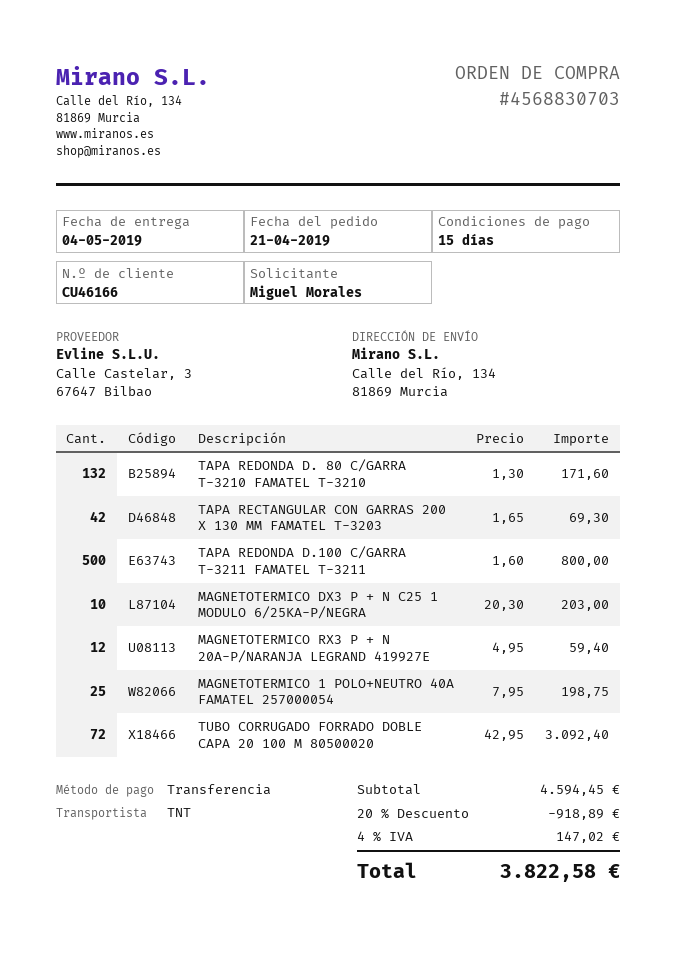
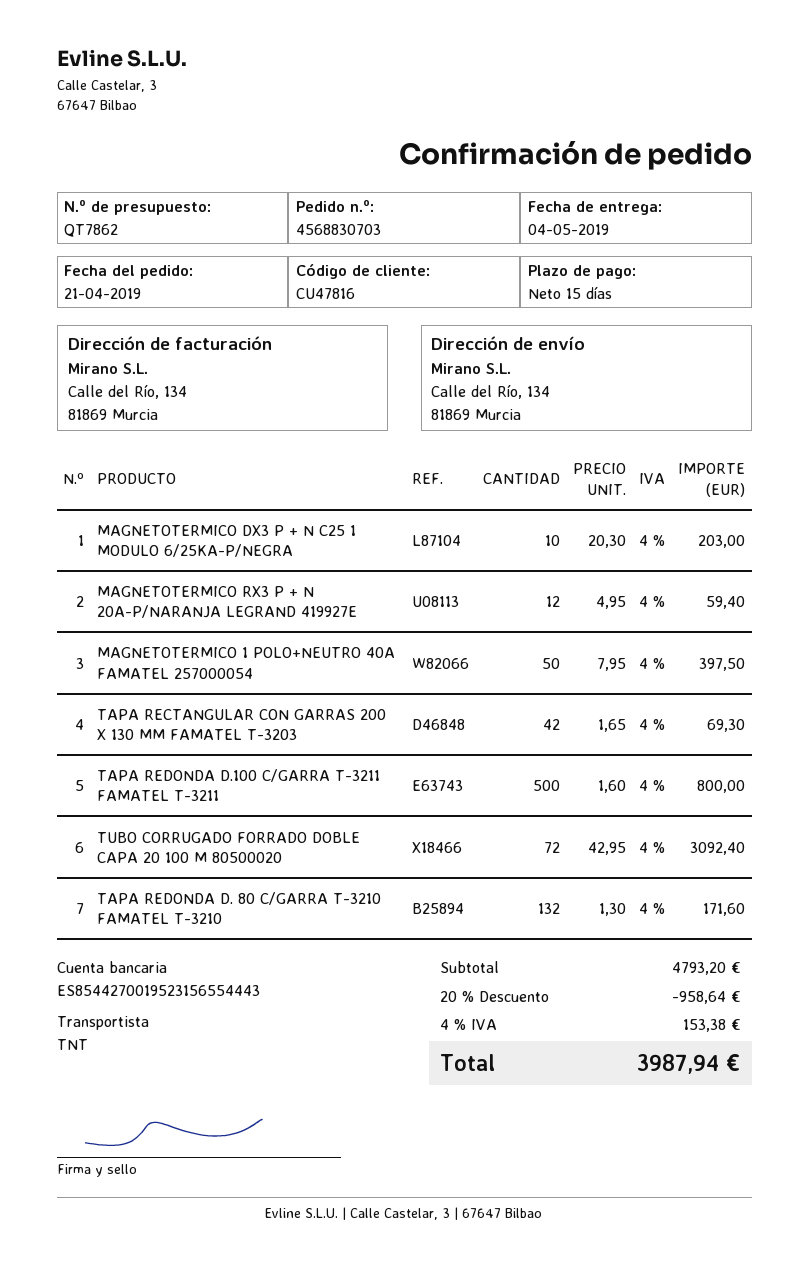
customer number: CU46166 -> CU47816
MAGNETOTERMICO 1 POLO+NEUTRO 40A FAMATEL 257000054: 25 x 7.95 = 198.75 -> 50 x 7.95 = 397.50
subtotal: 4594.45 -> 4793.20
discount: 20% = 918.89 -> 20% = 958.64
tax: 4% = 147.02 -> 4% = 153.38
total: 3822.58 -> 3987.94

